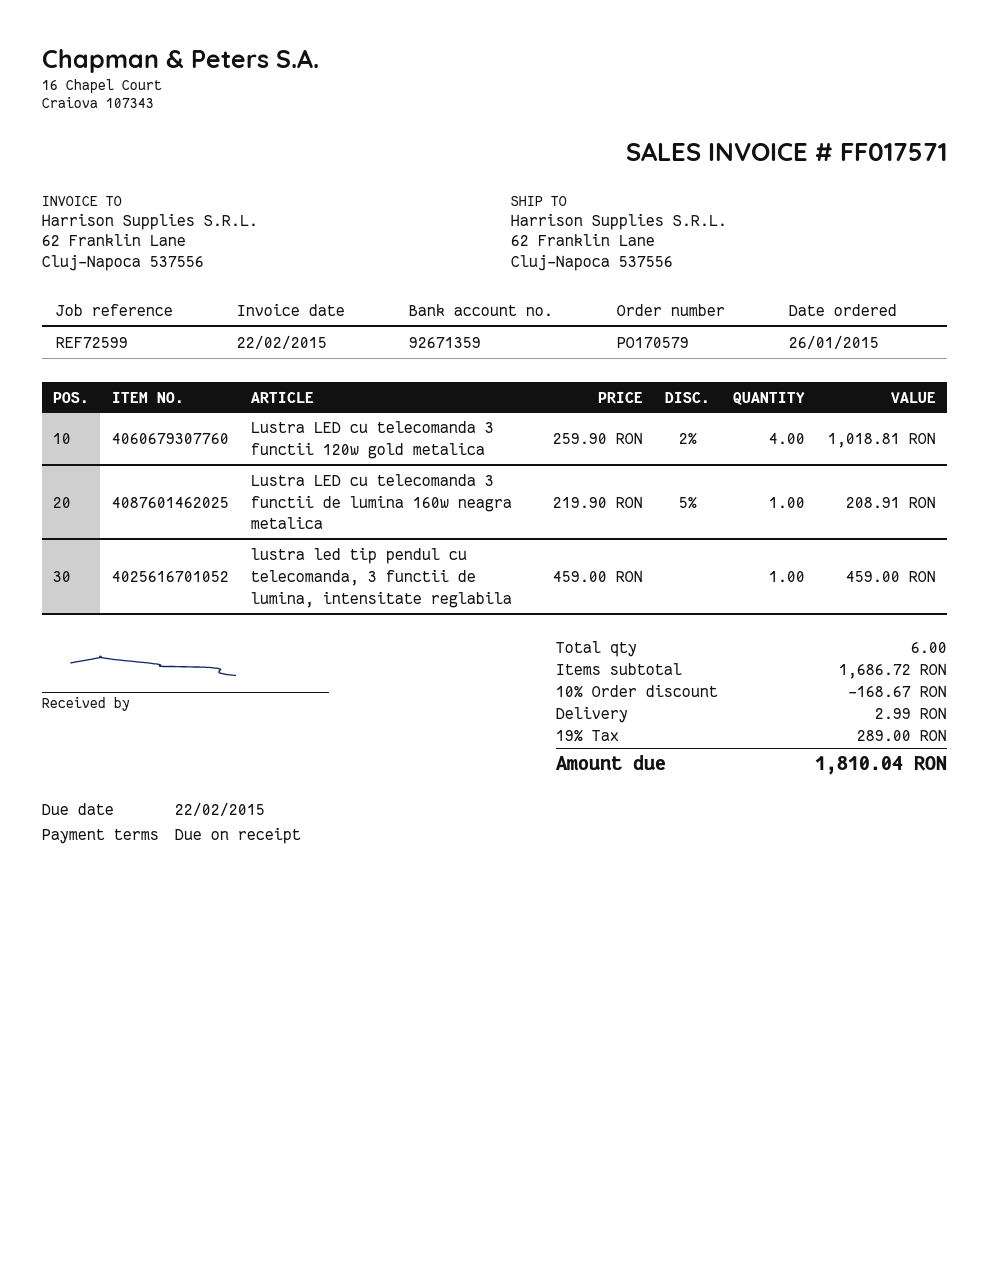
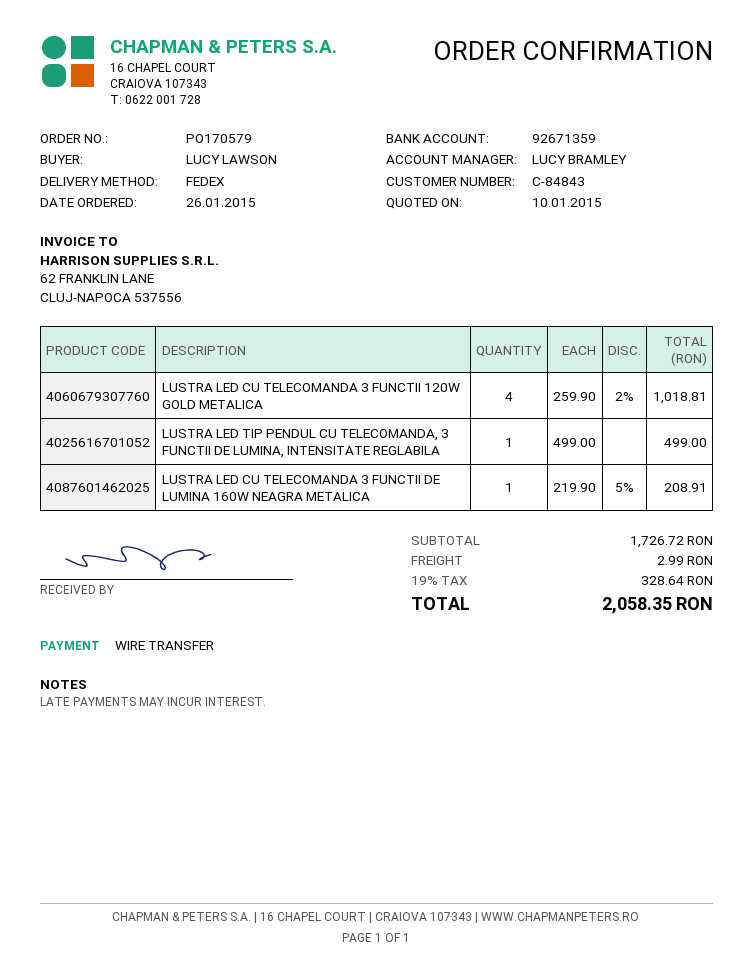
lustra led tip pendul cu telecomanda, 3 functii de lumina, intensitate reglabila: 1 x 459.00 = 459.00 -> 1 x 499.00 = 499.00
subtotal: 1686.72 -> 1726.72
discount: 10% = 168.67 -> none
tax: 19% = 289.00 -> 19% = 328.64
total: 1810.04 -> 2058.35

